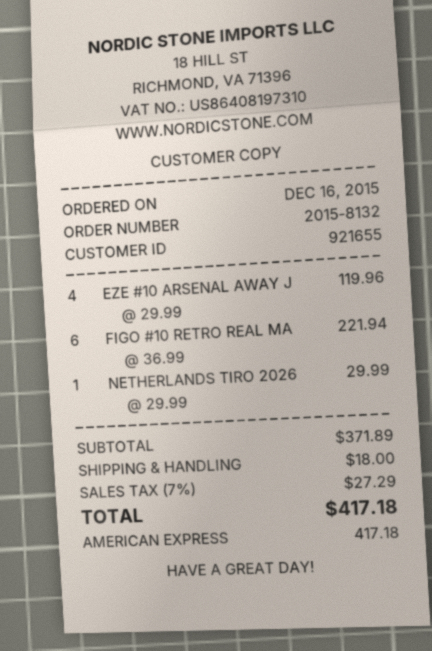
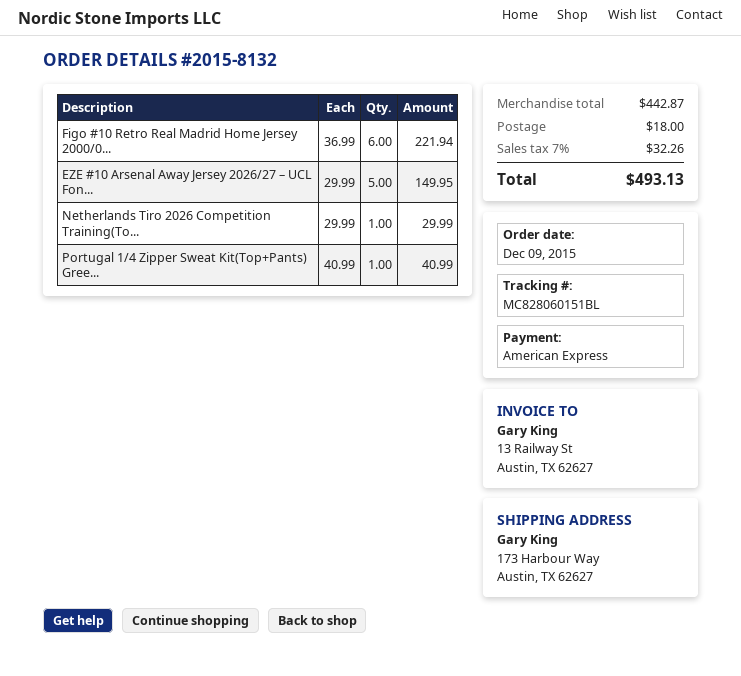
order date: 2015-12-16 -> 2015-12-09
EZE #10 ARSENAL AWAY J: 4 x 29.99 = 119.96 -> 5 x 29.99 = 149.95
Portugal 1/4 Zipper Sweat Kit(Top+Pants) Gree...: none -> 1 x 40.99 = 40.99
subtotal: 371.89 -> 442.87
tax: 7% = 27.29 -> 7% = 32.26
total: 417.18 -> 493.13

